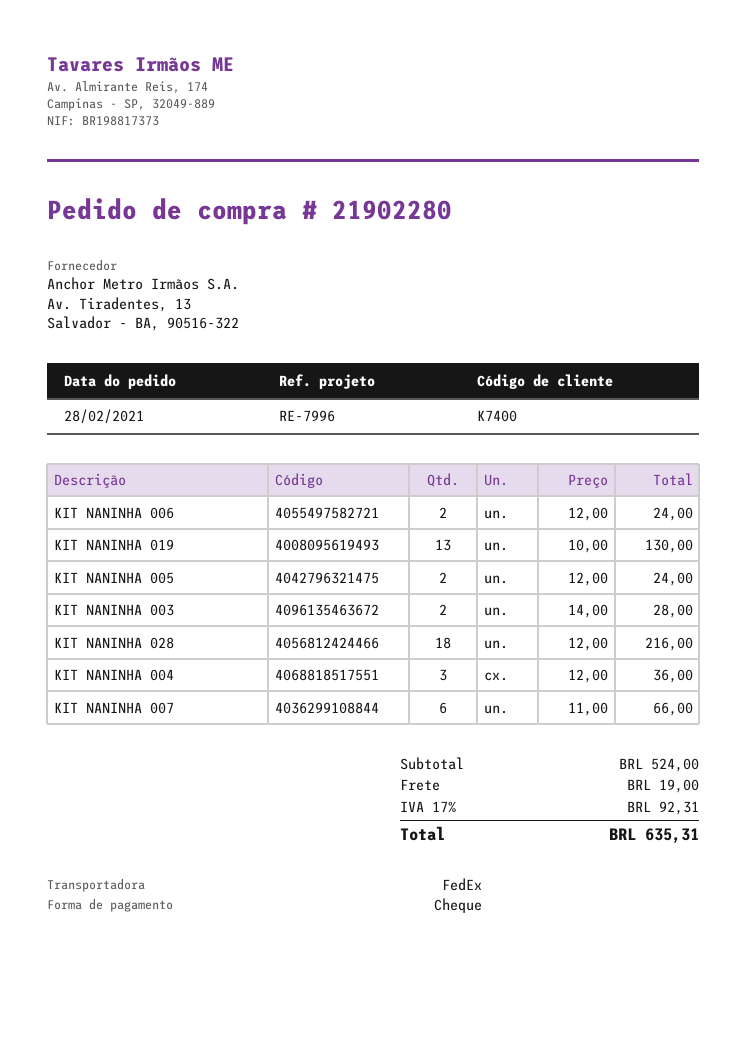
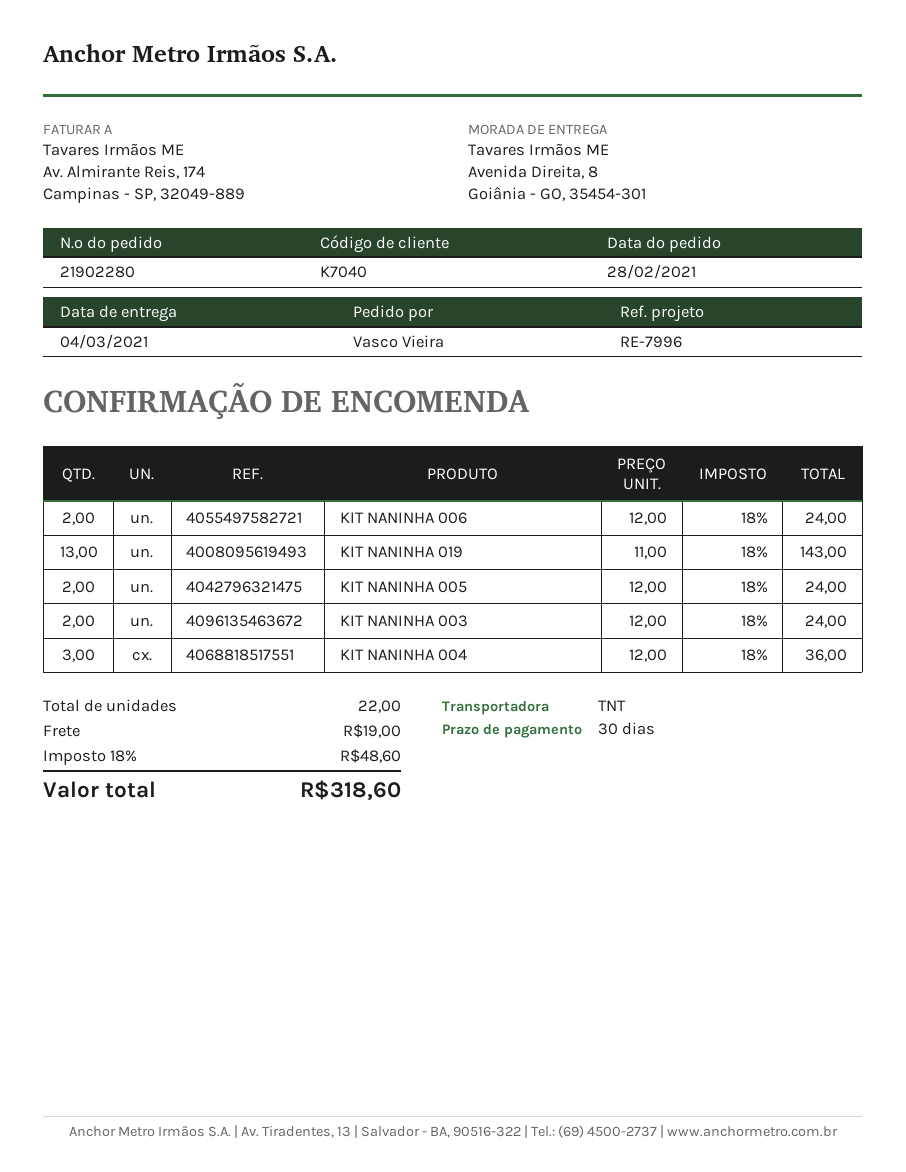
customer number: K7400 -> K7040
shipping method: FedEx -> TNT
KIT NANINHA 019: 13 x 10.00 = 130.00 -> 13 x 11.00 = 143.00
KIT NANINHA 003: 2 x 14.00 = 28.00 -> 2 x 12.00 = 24.00
KIT NANINHA 028: 18 x 12.00 = 216.00 -> none
KIT NANINHA 007: 6 x 11.00 = 66.00 -> none
tax: 17% = 92.31 -> 18% = 48.60
total: 635.31 -> 318.60

